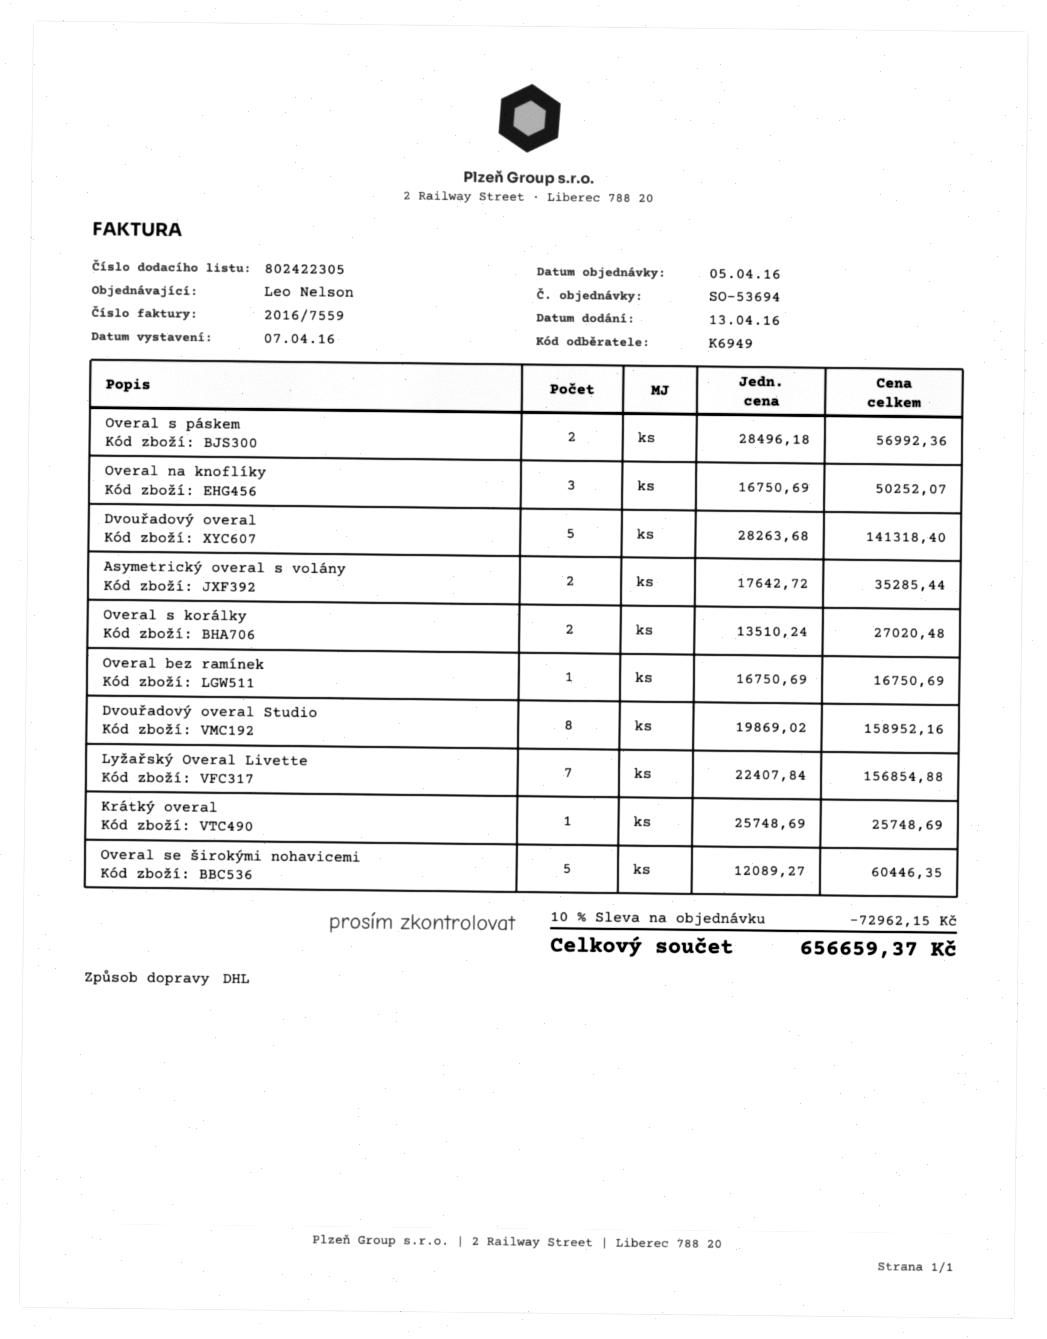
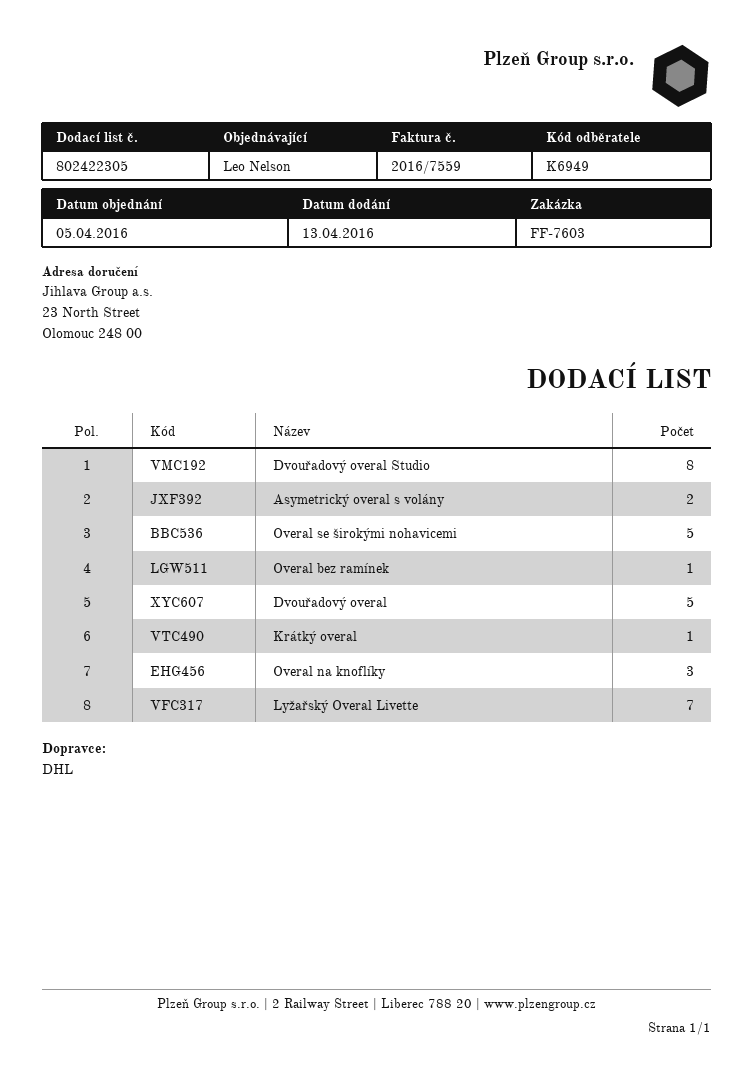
Overal s páskem: 2 -> none
Overal s korálky: 2 -> none

